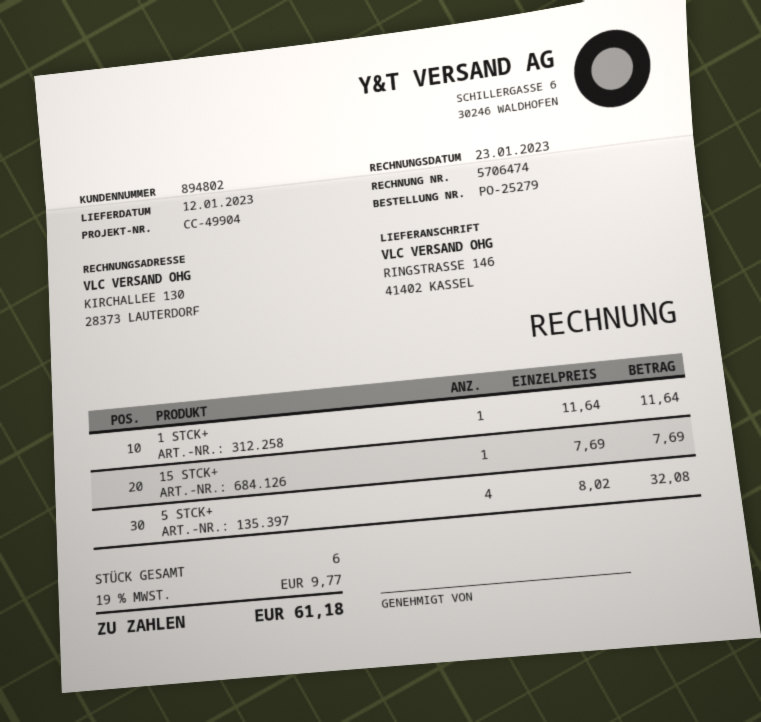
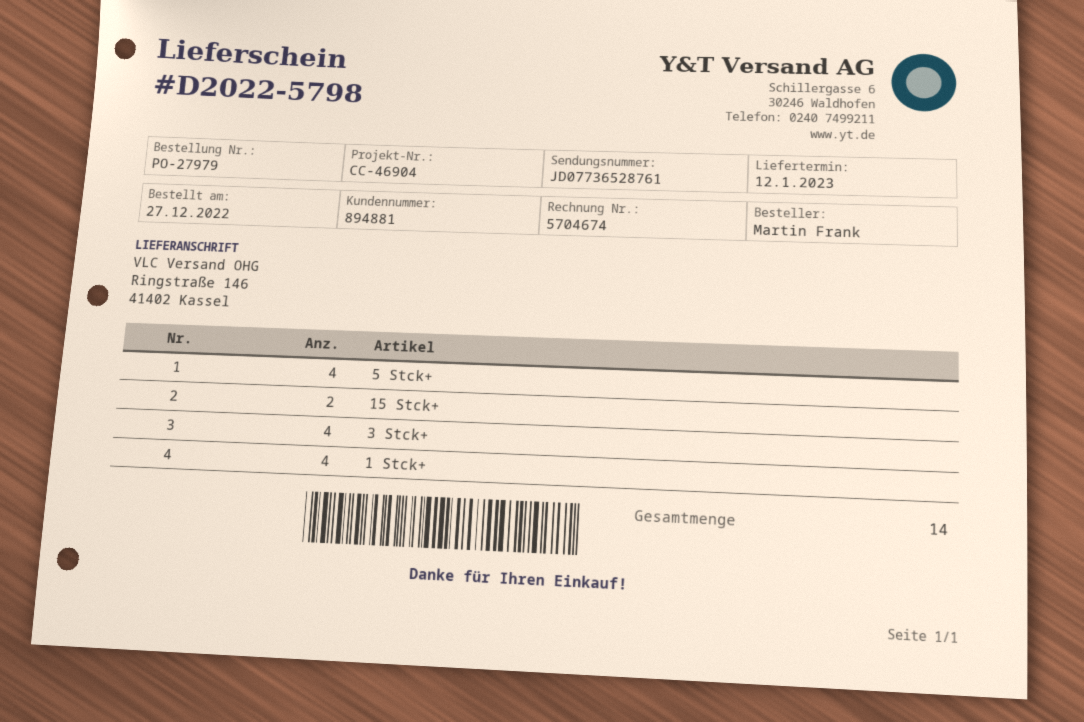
order number: PO-25279 -> PO-27979
invoice number: 5706474 -> 5704674
customer number: 894802 -> 894881
reference: CC-49904 -> CC-46904
1 STCK+: 1 -> 4
15 STCK+: 1 -> 2
3 Stck+: none -> 4
total quantity: 6 -> 14

